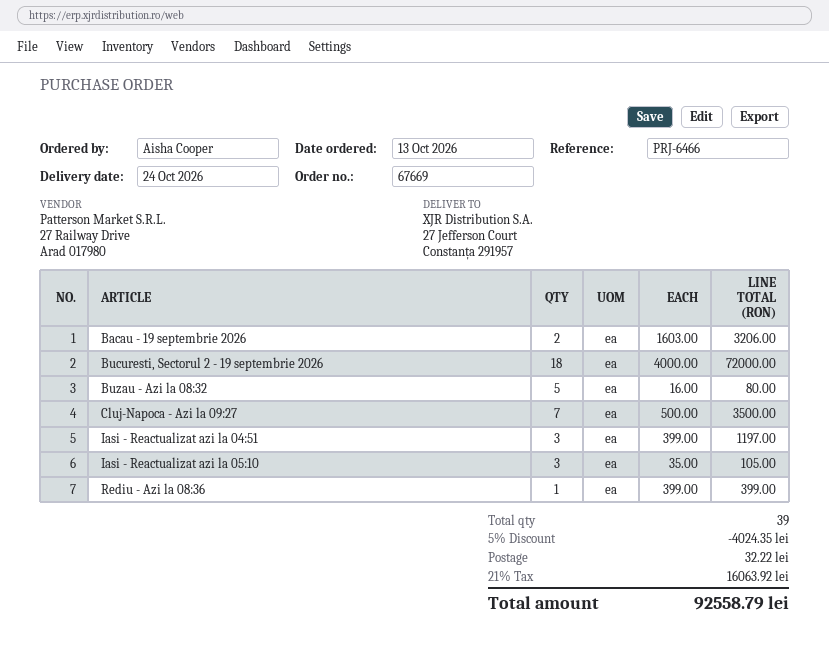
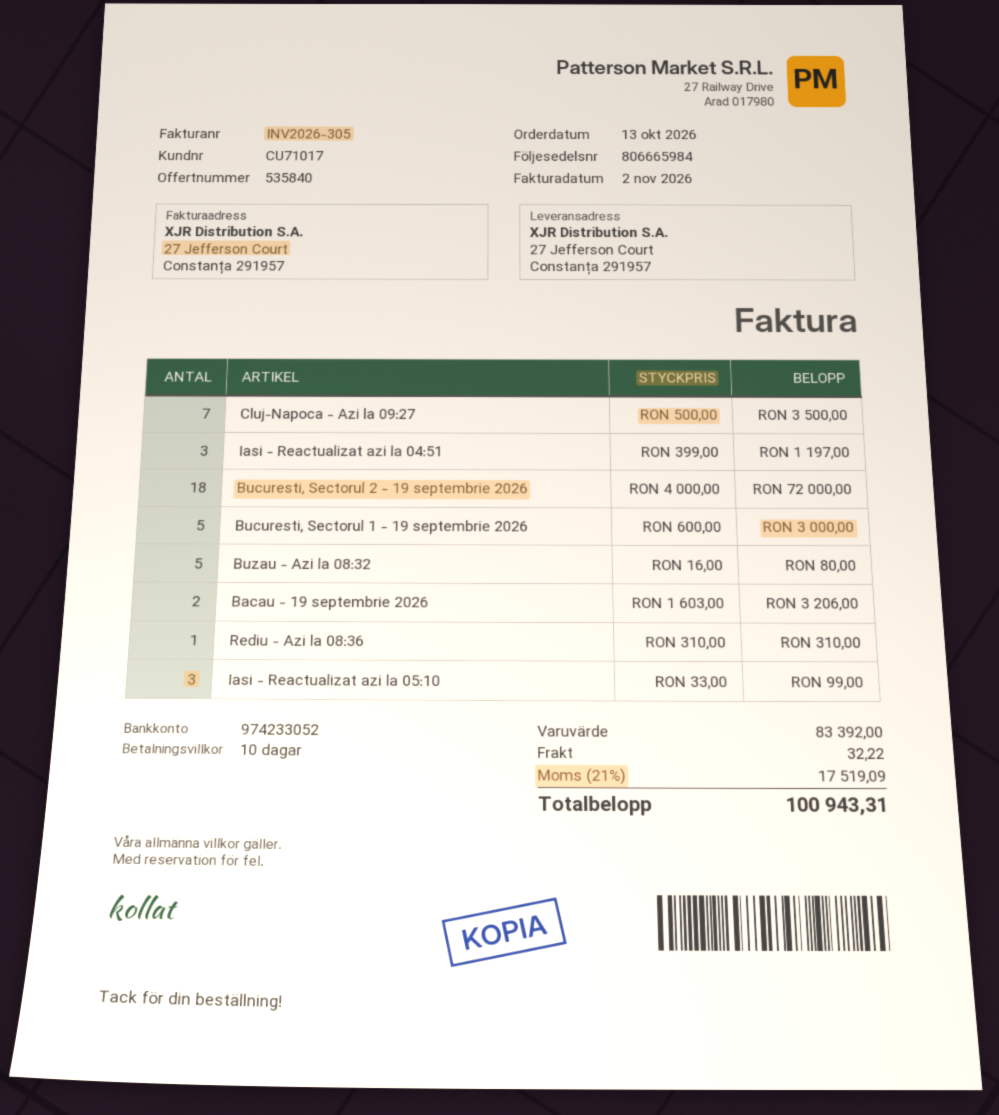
Iasi - Reactualizat azi la 05:10: 3 x 35.00 = 105.00 -> 3 x 33.00 = 99.00
Rediu - Azi la 08:36: 1 x 399.00 = 399.00 -> 1 x 310.00 = 310.00
Bucuresti, Sectorul 1 - 19 septembrie 2026: none -> 5 x 600.00 = 3000.00
discount: 5% = 4024.35 -> none
tax: 21% = 16063.92 -> 21% = 17519.09
total: 92558.79 -> 100943.31

